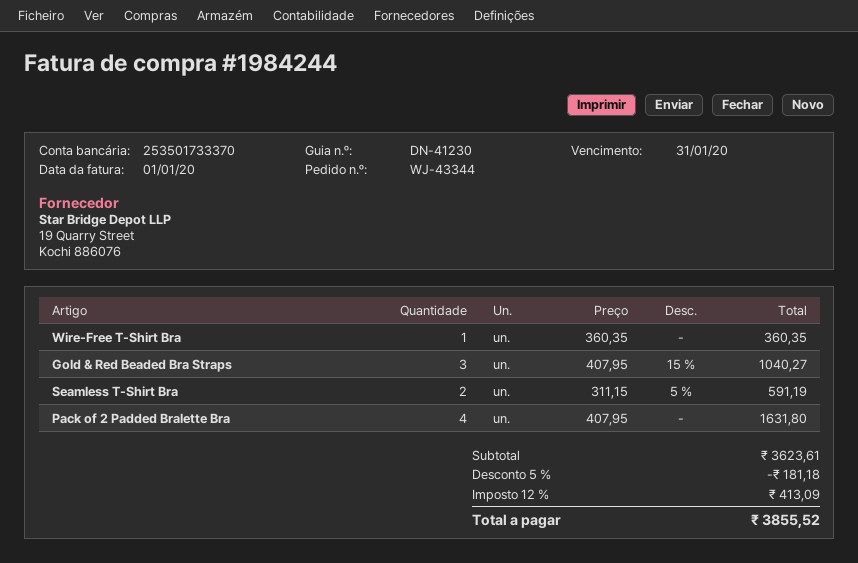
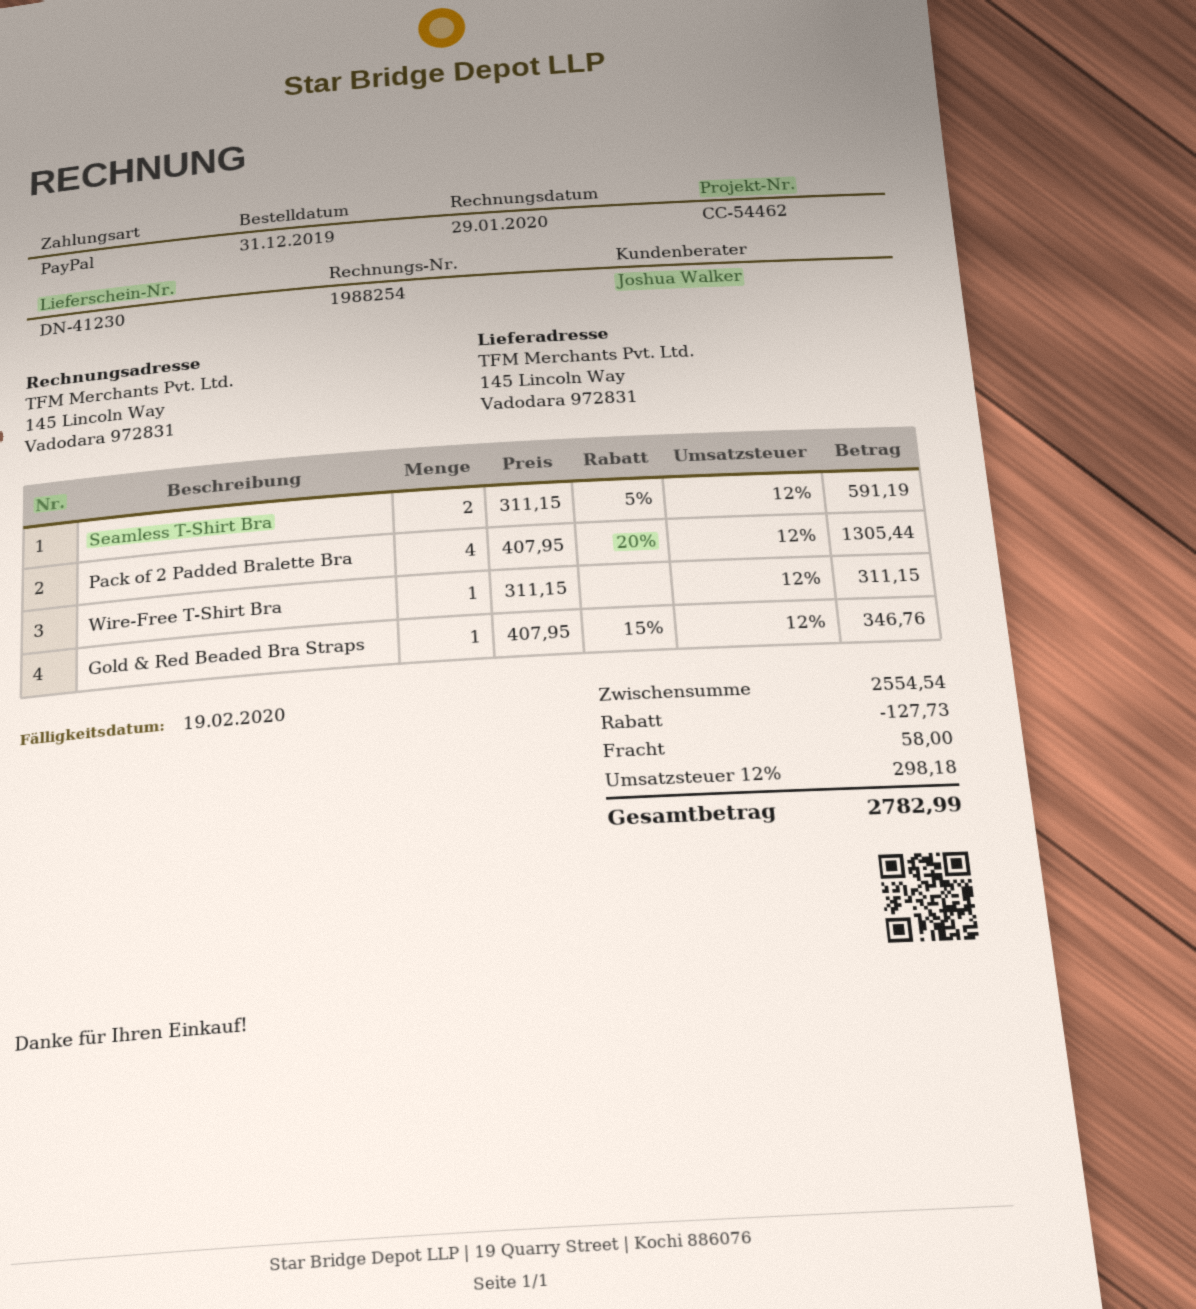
invoice number: 1984244 -> 1988254
invoice date: 2020-01-01 -> 2020-01-29
due date: 2020-01-31 -> 2020-02-19
Wire-Free T-Shirt Bra: 1 x 360.35 = 360.35 -> 1 x 311.15 = 311.15
Gold & Red Beaded Bra Straps: 3 x 407.95 - 15% = 1040.27 -> 1 x 407.95 - 15% = 346.76
Pack of 2 Padded Bralette Bra: 4 x 407.95 = 1631.80 -> 4 x 407.95 - 20% = 1305.44
subtotal: 3623.61 -> 2554.54
discount: 181.18 -> 127.73
shipping: none -> 58.00
tax: 12% = 413.09 -> 12% = 298.18
total: 3855.52 -> 2782.99

